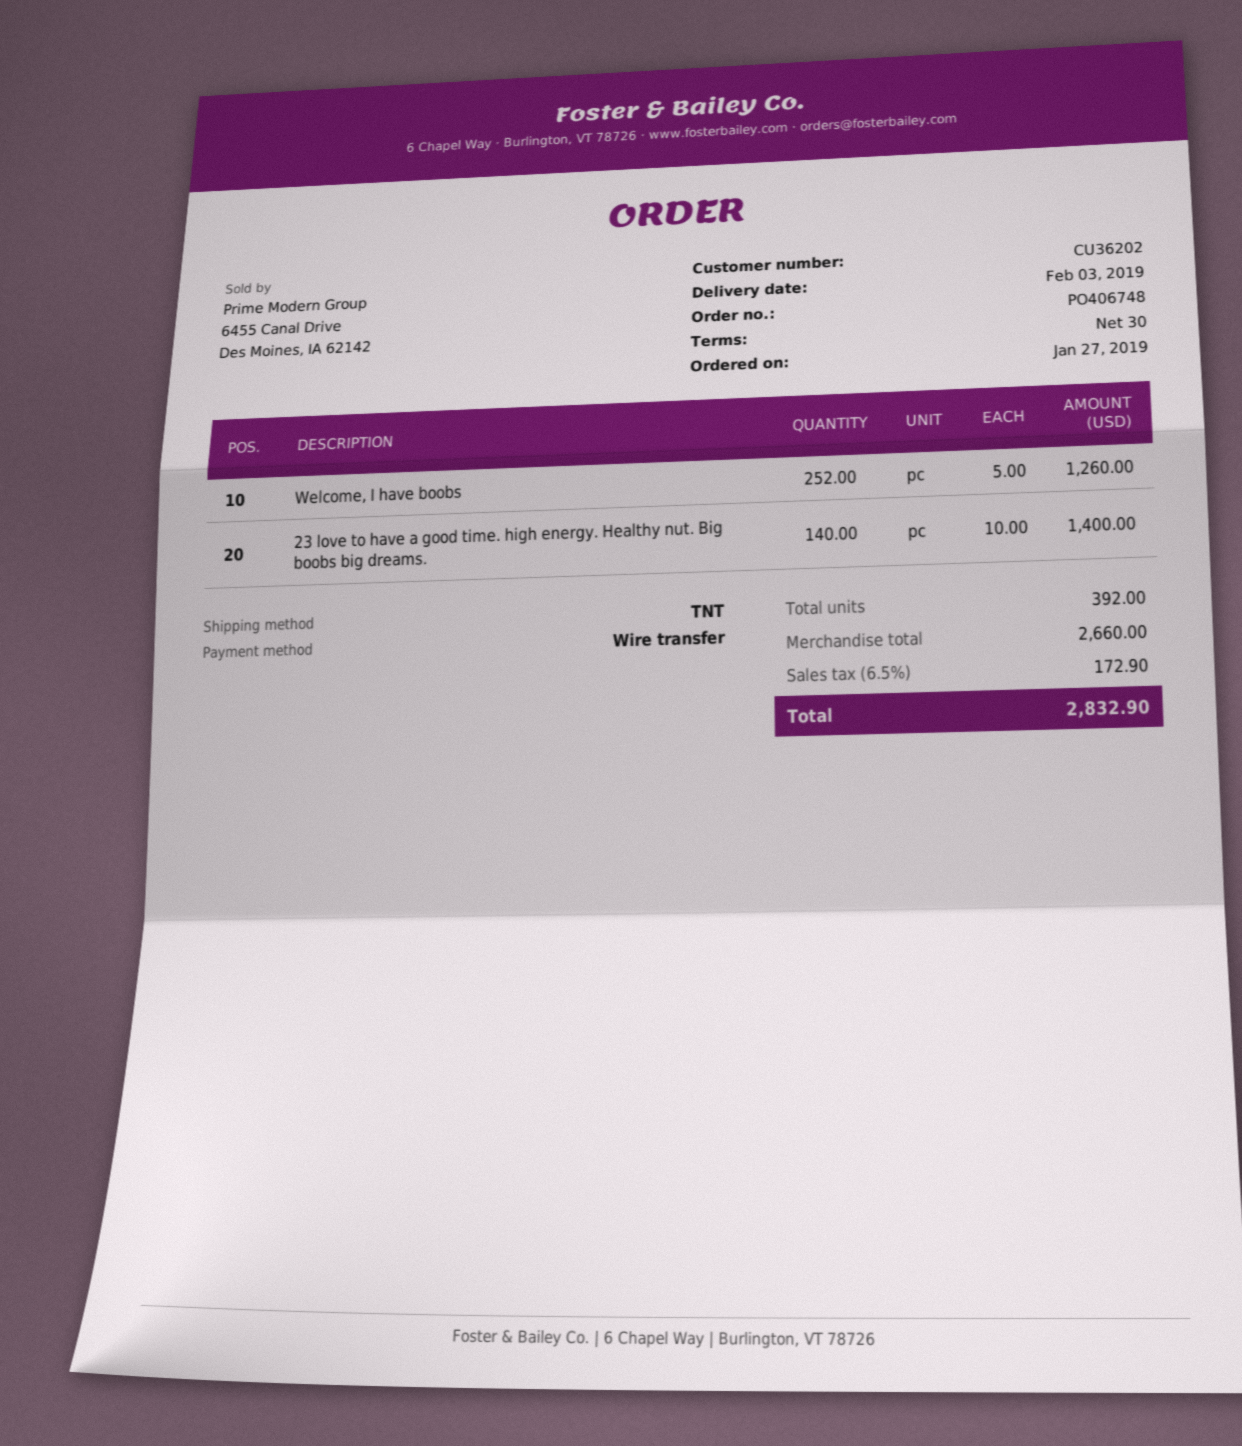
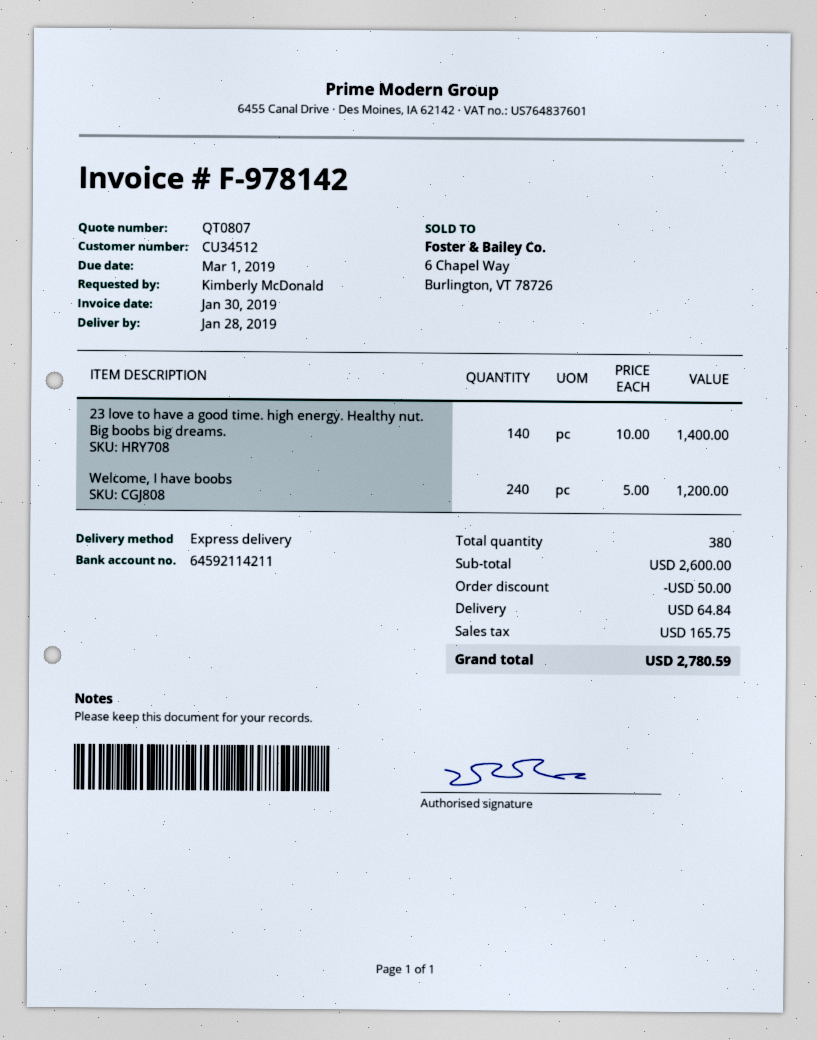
delivery date: 2019-02-03 -> 2019-01-28
customer number: CU36202 -> CU34512
shipping method: TNT -> express
Welcome, I have boobs: 252 x 5.00 = 1260.00 -> 240 x 5.00 = 1200.00
total quantity: 392 -> 380
subtotal: 2660.00 -> 2600.00
discount: none -> 50.00
shipping: none -> 64.84
tax: 172.90 -> 165.75
total: 2832.90 -> 2780.59

